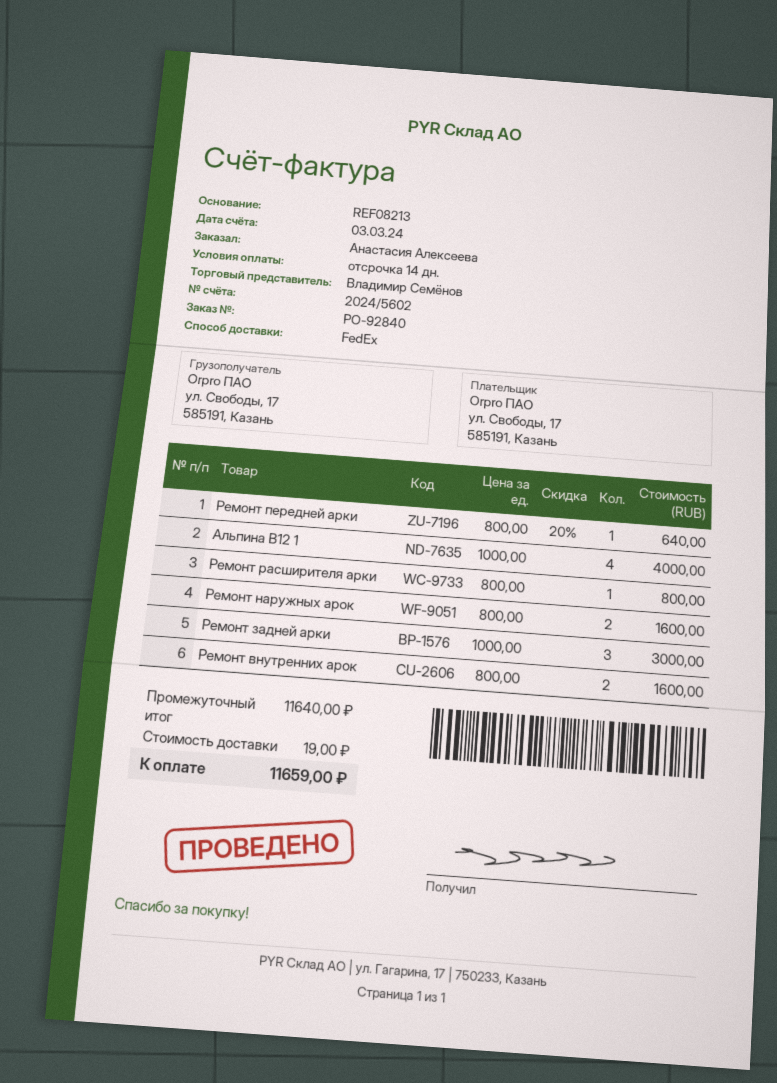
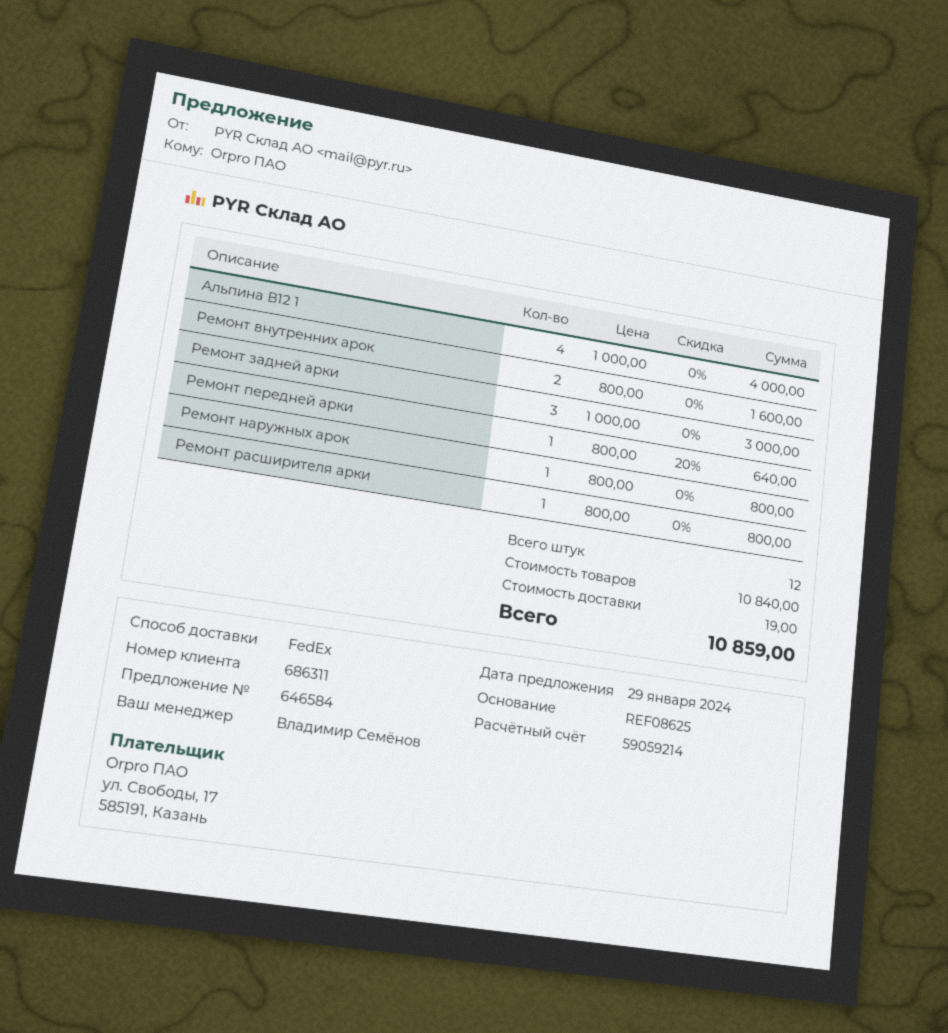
reference: REF08213 -> REF08625
Ремонт наружных арок: 2 x 800.00 = 1600.00 -> 1 x 800.00 = 800.00
subtotal: 11640.00 -> 10840.00
total: 11659.00 -> 10859.00

